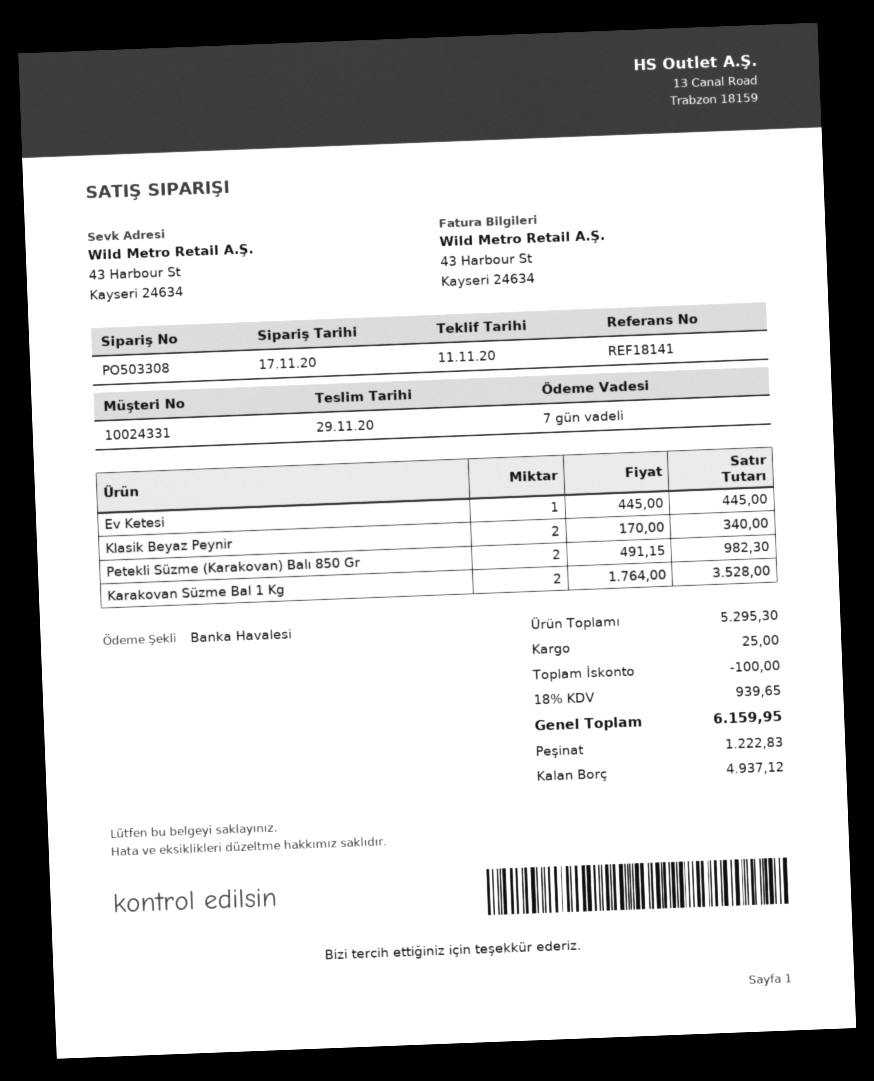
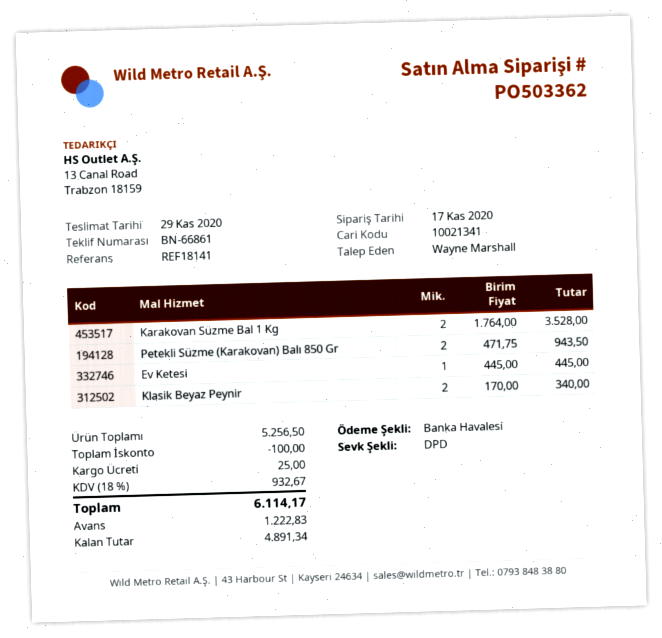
order number: PO503308 -> PO503362
customer number: 10024331 -> 10021341
Petekli Süzme (Karakovan) Balı 850 Gr: 2 x 491.15 = 982.30 -> 2 x 471.75 = 943.50
subtotal: 5295.30 -> 5256.50
tax: 18% = 939.65 -> 18% = 932.67
total: 6159.95 -> 6114.17
balance: 4937.12 -> 4891.34

